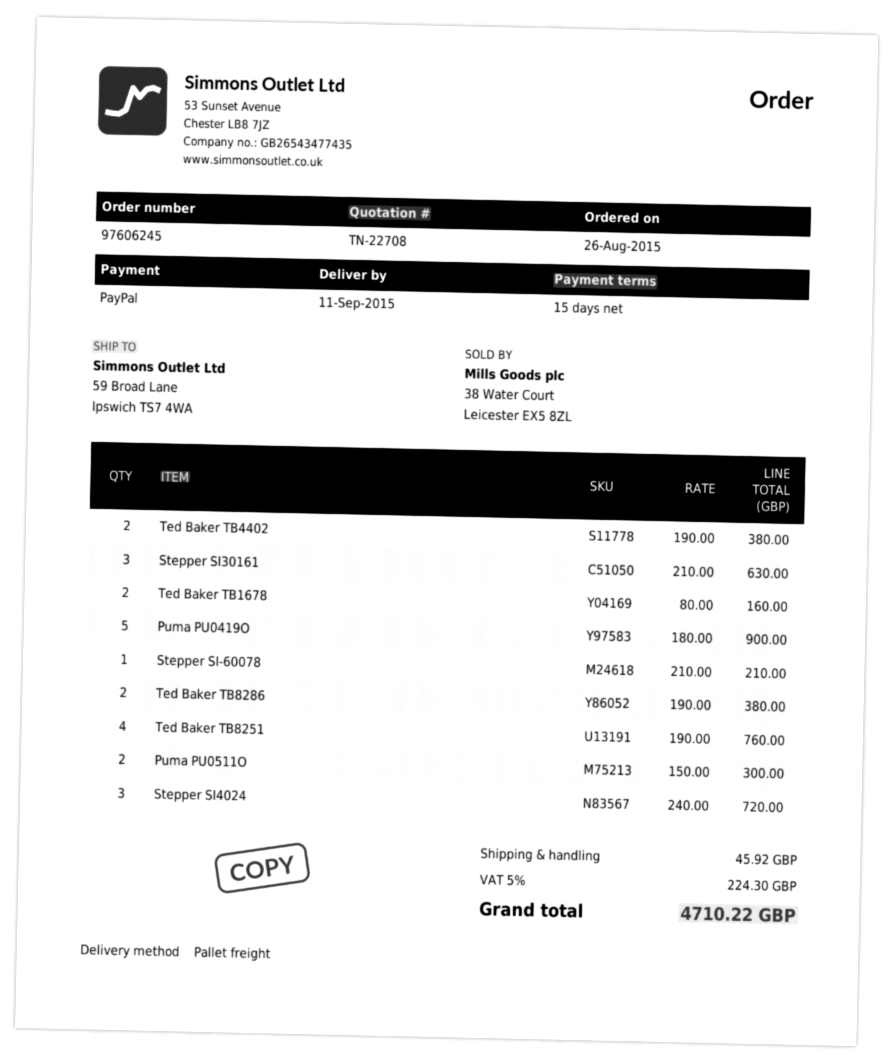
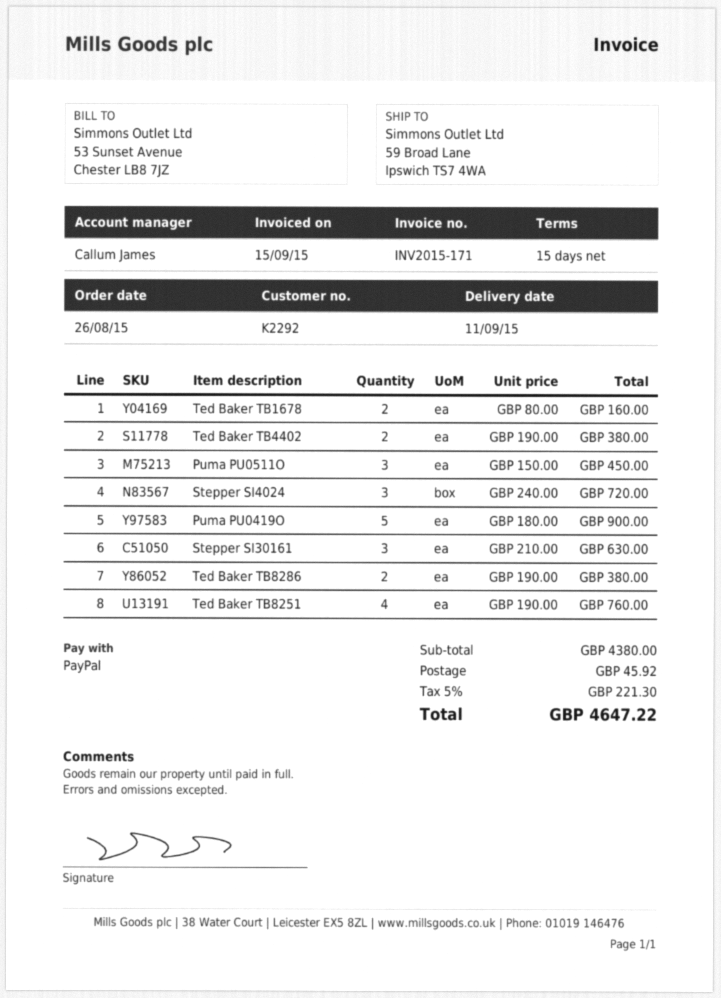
Stepper SI-60078: 1 x 210.00 = 210.00 -> none
Puma PU0511O: 2 x 150.00 = 300.00 -> 3 x 150.00 = 450.00
tax: 5% = 224.30 -> 5% = 221.30
total: 4710.22 -> 4647.22

